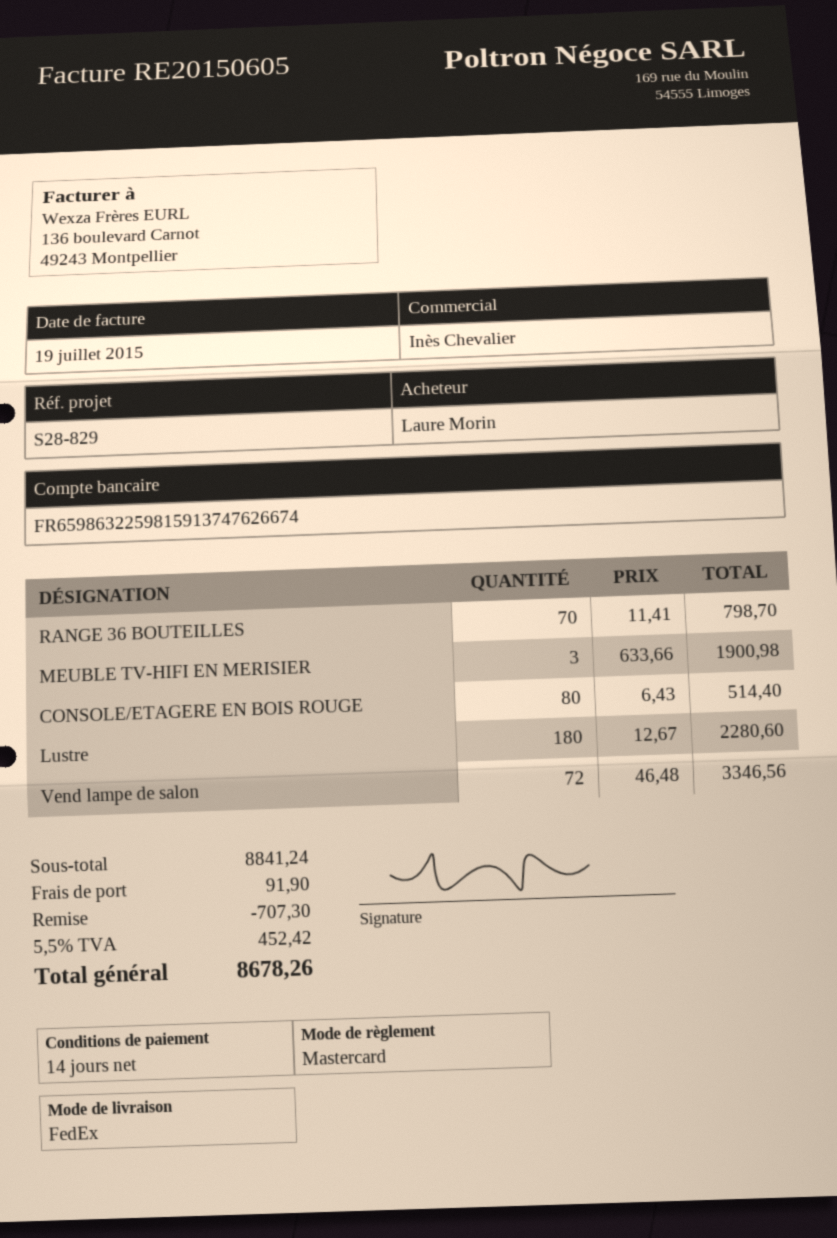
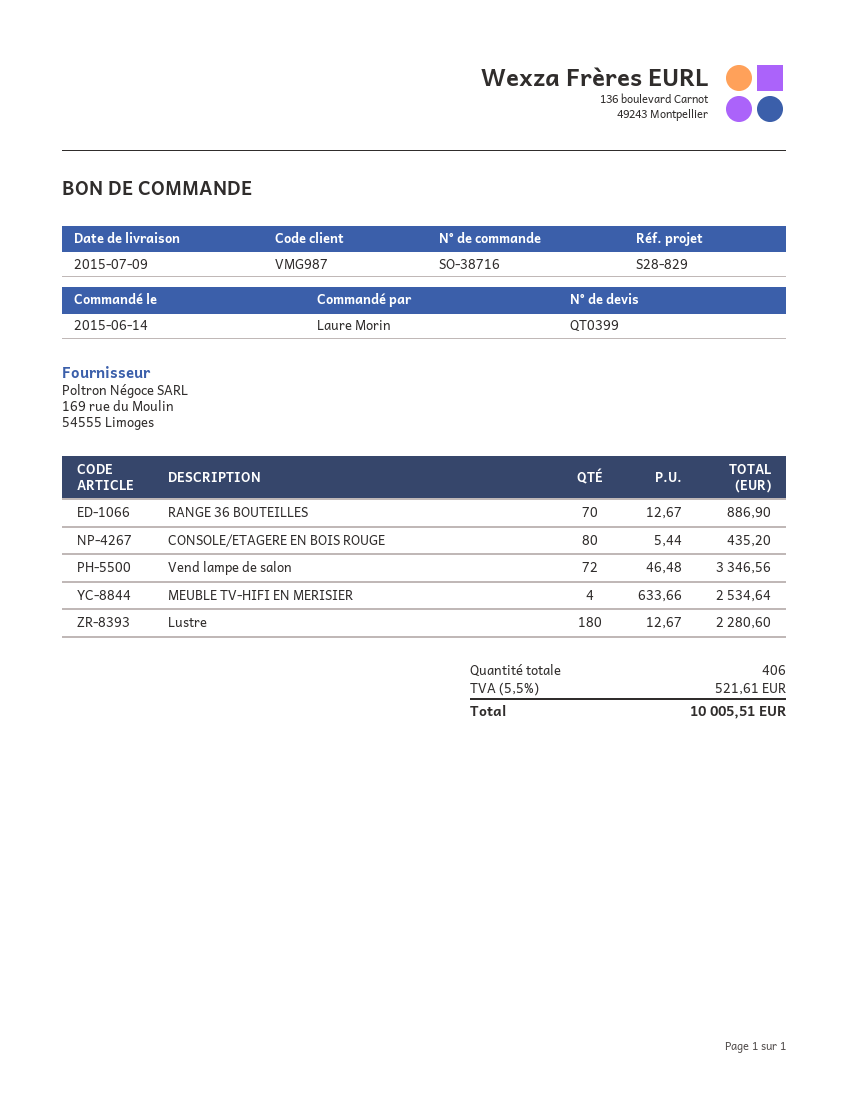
RANGE 36 BOUTEILLES: 70 x 11.41 = 798.70 -> 70 x 12.67 = 886.90
MEUBLE TV-HIFI EN MERISIER: 3 x 633.66 = 1900.98 -> 4 x 633.66 = 2534.64
CONSOLE/ETAGERE EN BOIS ROUGE: 80 x 6.43 = 514.40 -> 80 x 5.44 = 435.20
discount: 707.30 -> none
shipping: 91.90 -> none
tax: 5.5% = 452.42 -> 5.5% = 521.61
total: 8678.26 -> 10005.51

